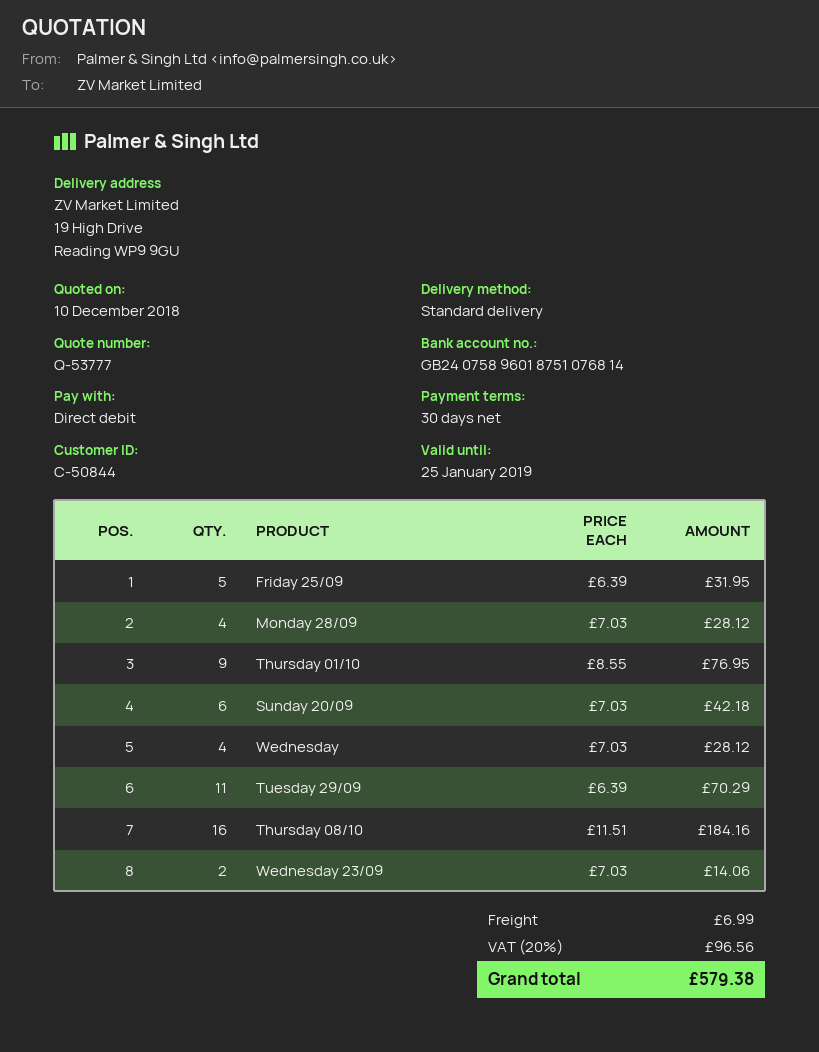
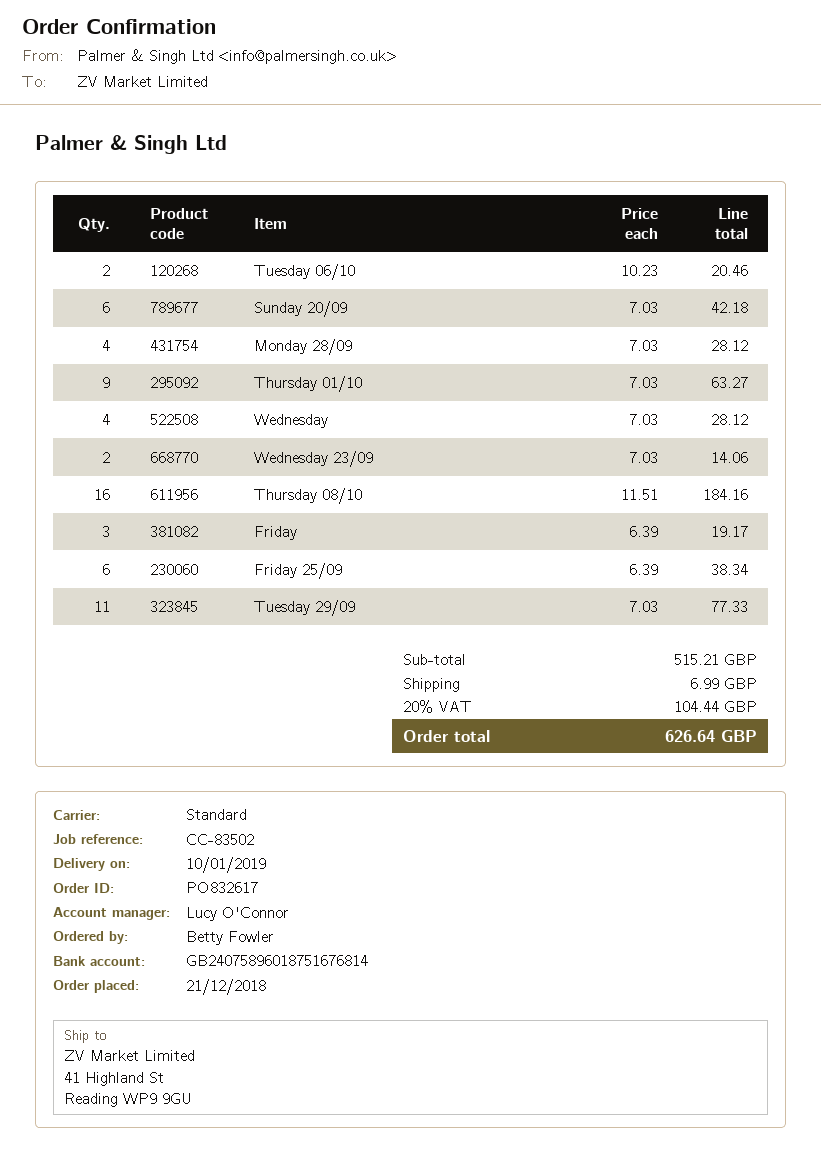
bank account: GB24075896018751076814 -> GB24075896018751676814
ship to: 19 High Drive, Reading WP9 9GU -> 41 Highland St, Reading WP9 9GU
Friday 25/09: 5 x 6.39 = 31.95 -> 6 x 6.39 = 38.34
Thursday 01/10: 9 x 8.55 = 76.95 -> 9 x 7.03 = 63.27
Tuesday 29/09: 11 x 6.39 = 70.29 -> 11 x 7.03 = 77.33
Tuesday 06/10: none -> 2 x 10.23 = 20.46
Friday: none -> 3 x 6.39 = 19.17
tax: 20% = 96.56 -> 20% = 104.44
total: 579.38 -> 626.64

